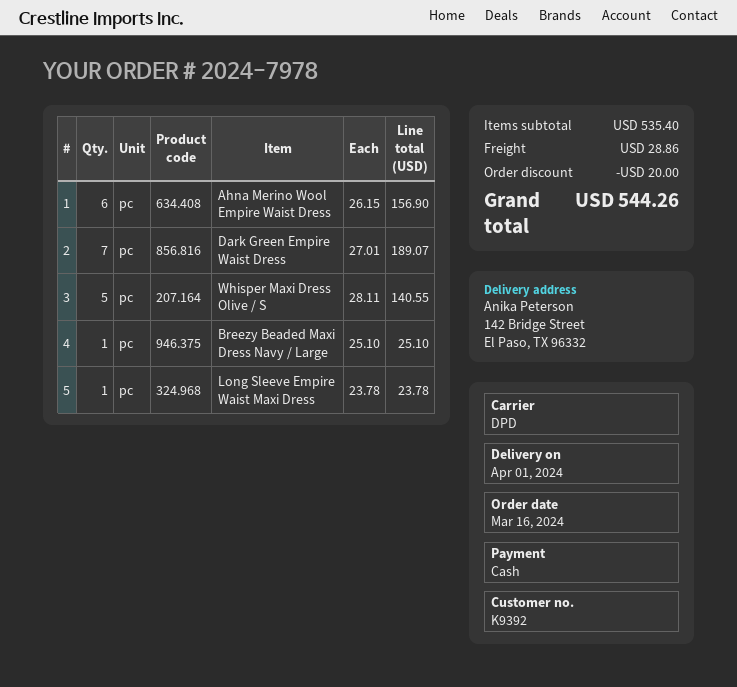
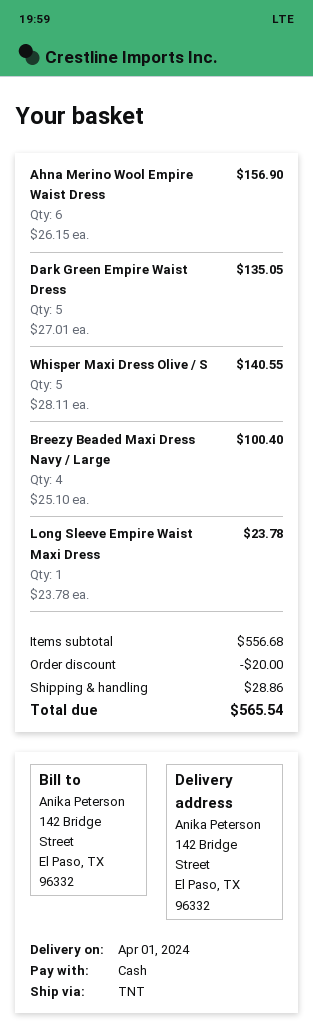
shipping method: DPD -> TNT
Dark Green Empire Waist Dress: 7 x 27.01 = 189.07 -> 5 x 27.01 = 135.05
Breezy Beaded Maxi Dress Navy / Large: 1 x 25.10 = 25.10 -> 4 x 25.10 = 100.40
subtotal: 535.40 -> 556.68
total: 544.26 -> 565.54

